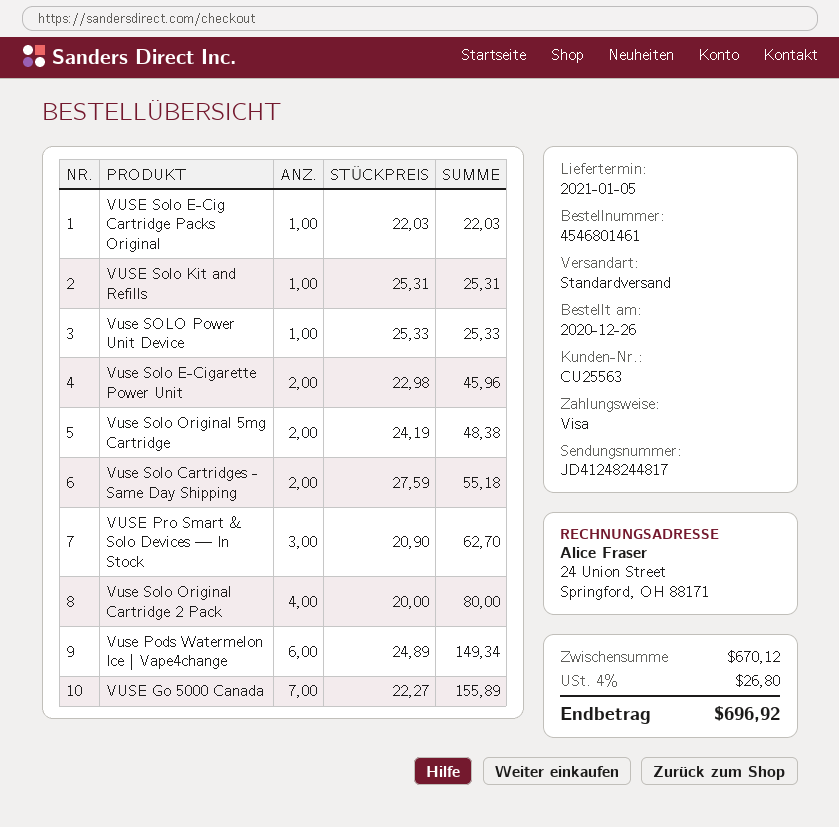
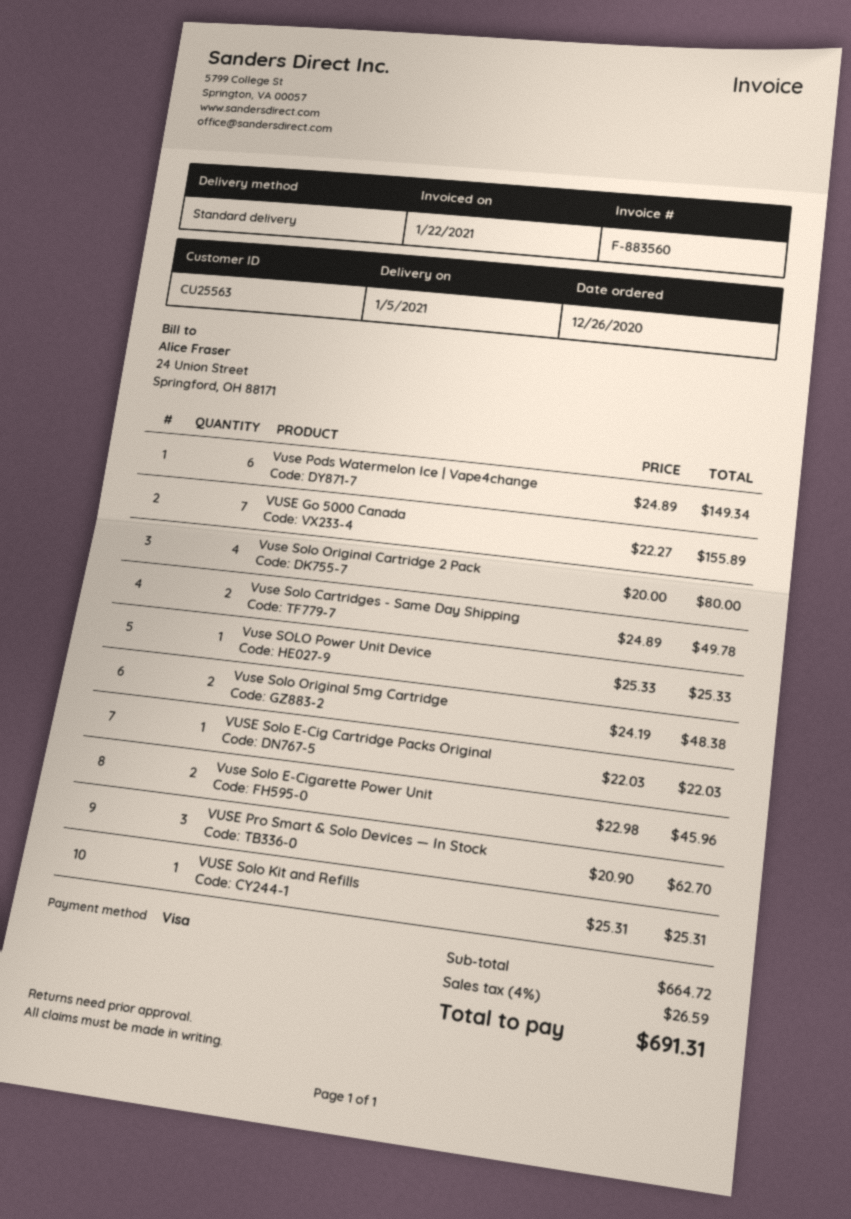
Vuse Solo Cartridges - Same Day Shipping: 2 x 27.59 = 55.18 -> 2 x 24.89 = 49.78
subtotal: 670.12 -> 664.72
tax: 4% = 26.80 -> 4% = 26.59
total: 696.92 -> 691.31

